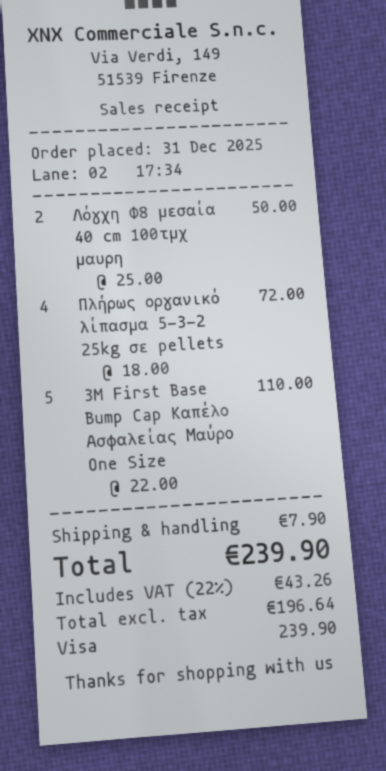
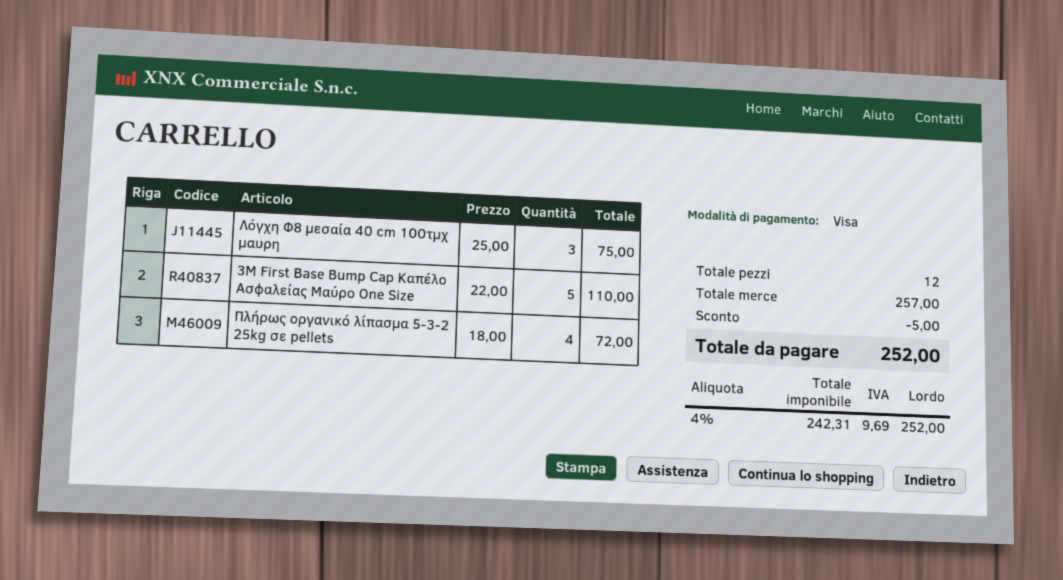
Λόγχη Φ8 μεσαία 40 cm 100τμχ μαυρη: 2 x 25.00 = 50.00 -> 3 x 25.00 = 75.00
discount: none -> 5.00
shipping: 7.90 -> none
net: 196.64 -> 242.31
tax: 22% = 43.26 -> 4% = 9.69
total: 239.90 -> 252.00

